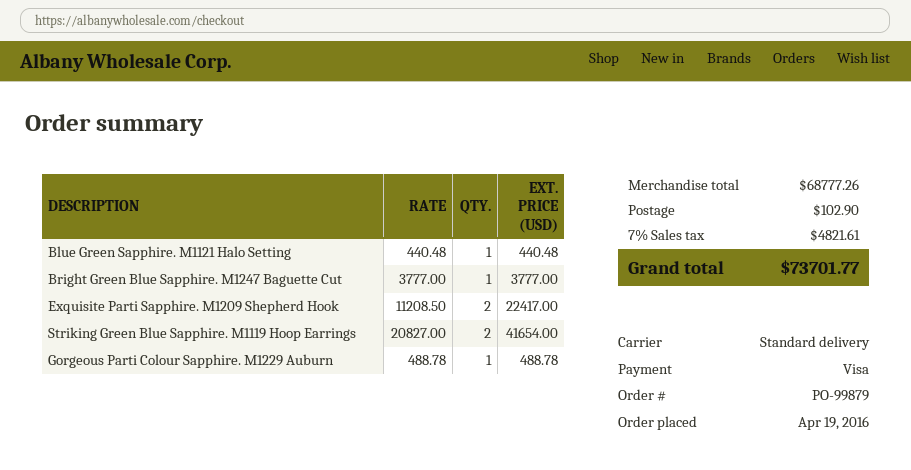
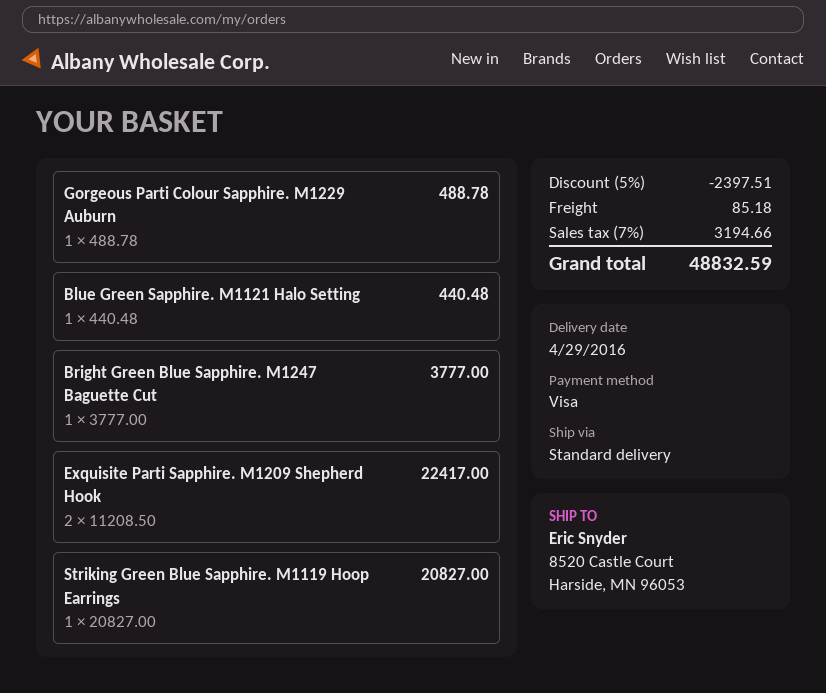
Striking Green Blue Sapphire. M1119 Hoop Earrings: 2 x 20827.00 = 41654.00 -> 1 x 20827.00 = 20827.00
discount: none -> 5% = 2397.51
shipping: 102.90 -> 85.18
tax: 7% = 4821.61 -> 7% = 3194.66
total: 73701.77 -> 48832.59

